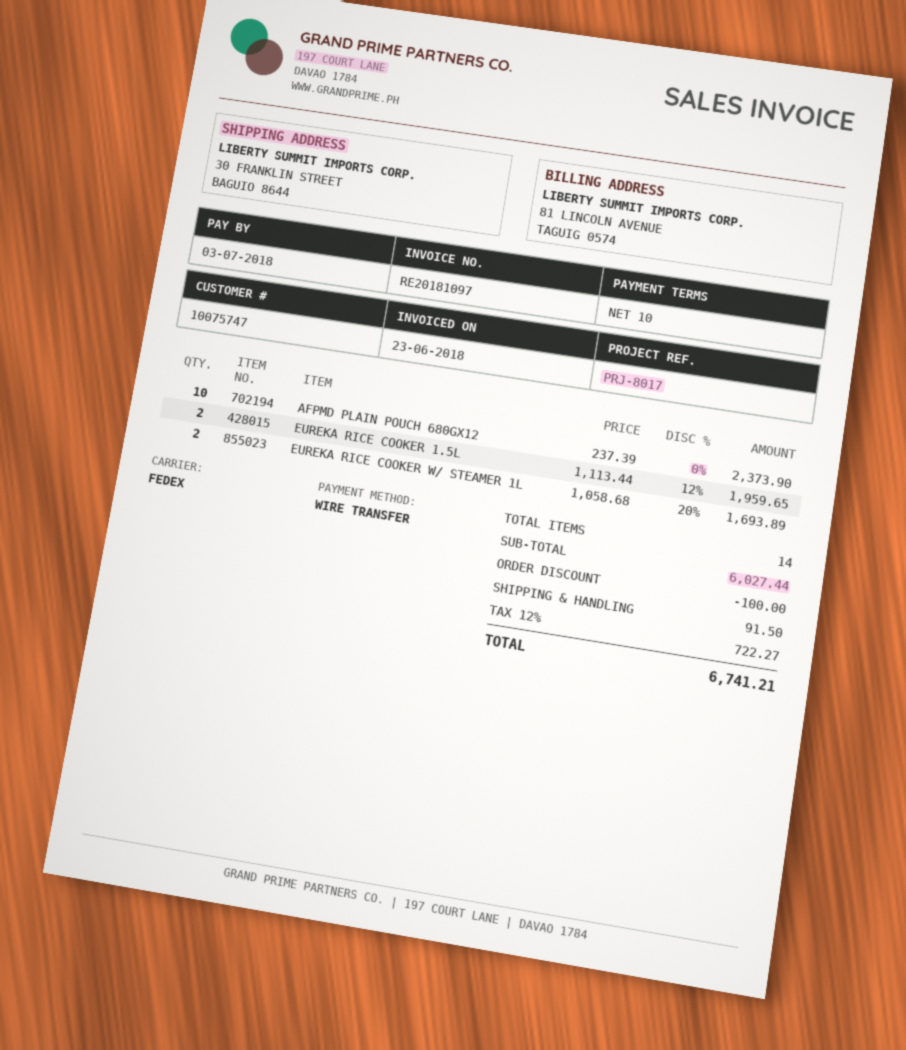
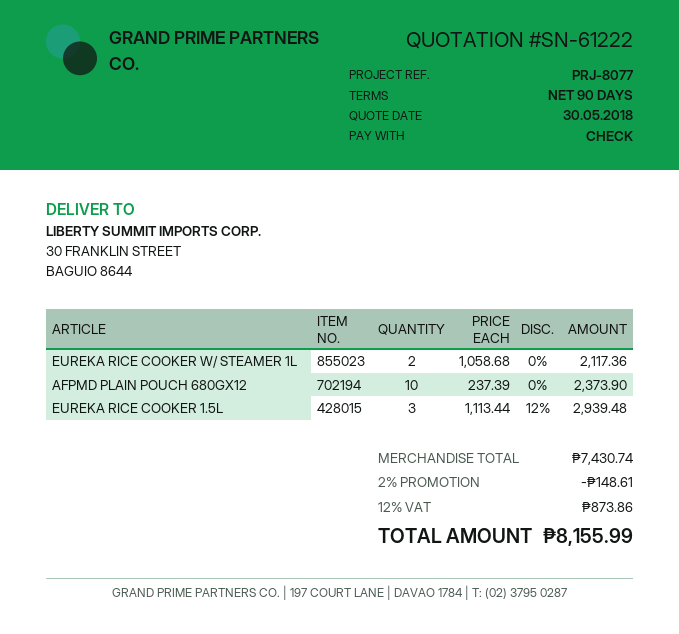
payment terms: 10 days -> 90 days
reference: PRJ-8017 -> PRJ-8077
payment method: bank transfer -> cheque
EUREKA RICE COOKER 1.5L: 2 x 1113.44 - 12% = 1959.65 -> 3 x 1113.44 - 12% = 2939.48
EUREKA RICE COOKER W/ STEAMER 1L: 2 x 1058.68 - 20% = 1693.89 -> 2 x 1058.68 = 2117.36
subtotal: 6027.44 -> 7430.74
discount: 100.00 -> 148.61
shipping: 91.50 -> none
tax: 12% = 722.27 -> 12% = 873.86
total: 6741.21 -> 8155.99

